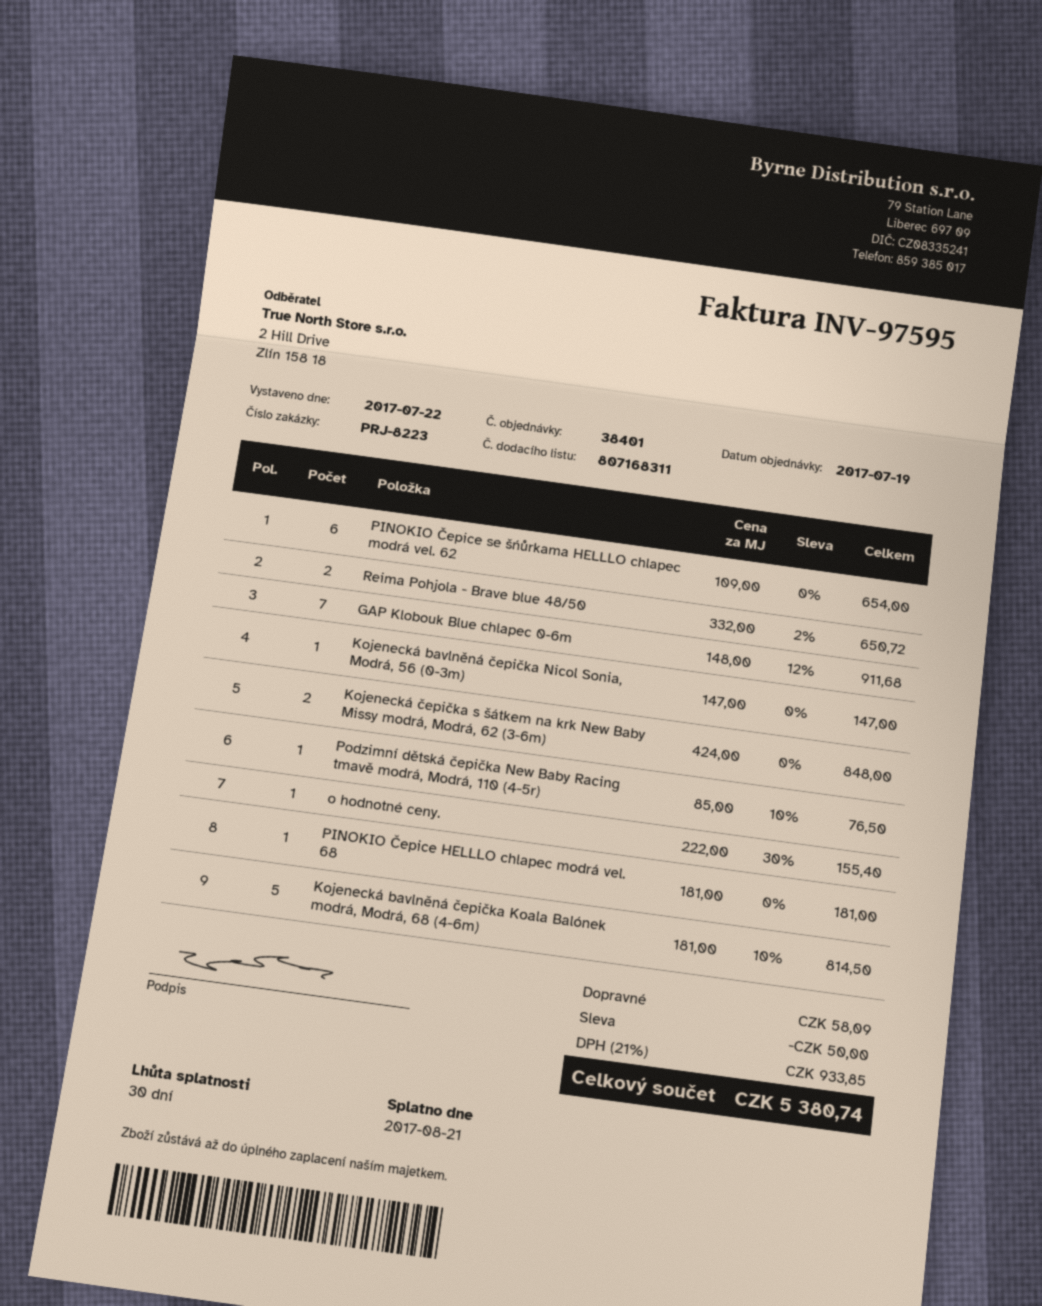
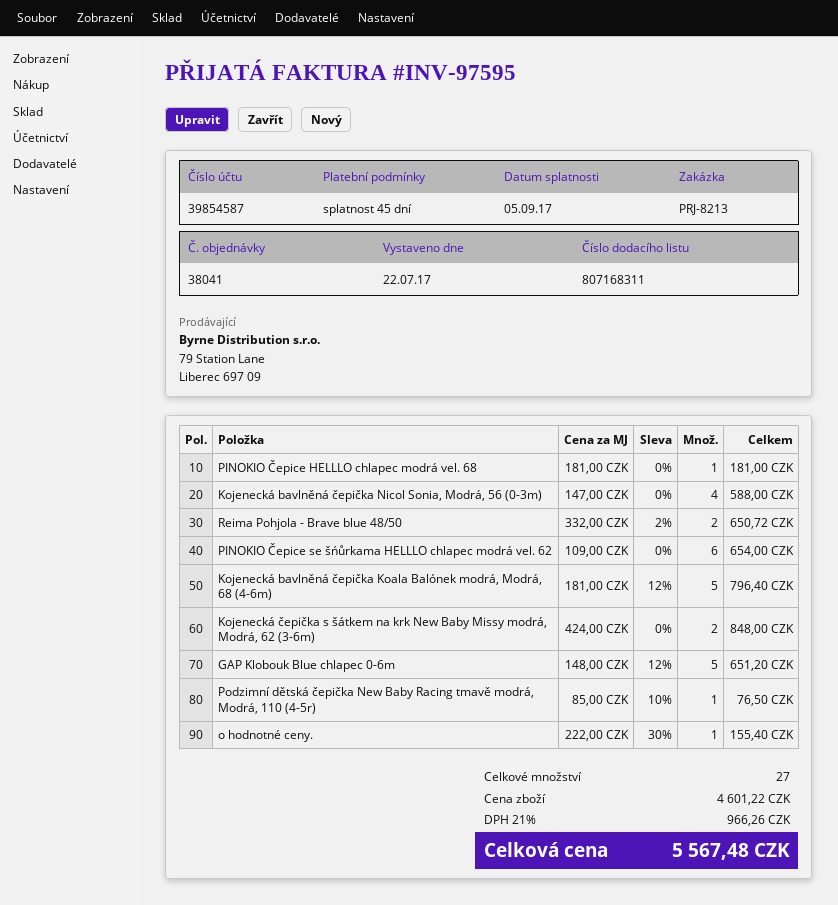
order number: 38401 -> 38041
payment terms: 30 days -> 45 days
due date: 2017-08-21 -> 2017-09-05
reference: PRJ-8223 -> PRJ-8213
GAP Klobouk Blue chlapec 0-6m: 7 x 148.00 - 12% = 911.68 -> 5 x 148.00 - 12% = 651.20
Kojenecká bavlněná čepička Nicol Sonia, Modrá, 56 (0-3m): 1 x 147.00 = 147.00 -> 4 x 147.00 = 588.00
Kojenecká bavlněná čepička Koala Balónek modrá, Modrá, 68 (4-6m): 5 x 181.00 - 10% = 814.50 -> 5 x 181.00 - 12% = 796.40
discount: 50.00 -> none
shipping: 58.09 -> none
tax: 21% = 933.85 -> 21% = 966.26
total: 5380.74 -> 5567.48

